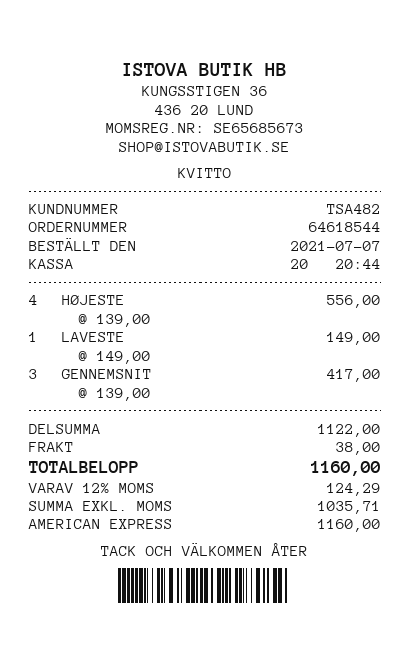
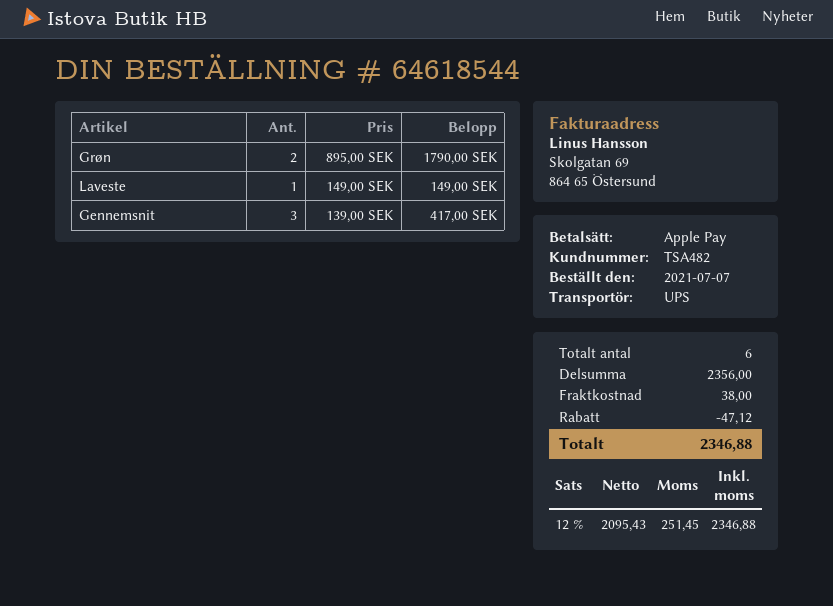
payment method: American Express -> Apple Pay
HØJESTE: 4 x 139.00 = 556.00 -> none
Grøn: none -> 2 x 895.00 = 1790.00
subtotal: 1122.00 -> 2356.00
discount: none -> 47.12
net: 1035.71 -> 2095.43
tax: 12% = 124.29 -> 12% = 251.45
total: 1160.00 -> 2346.88

